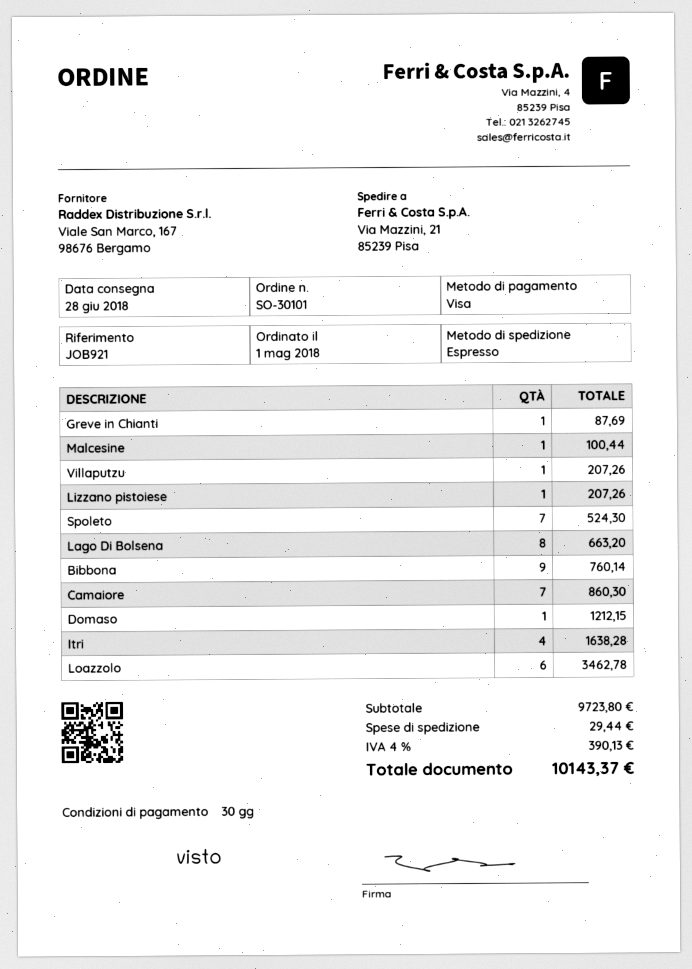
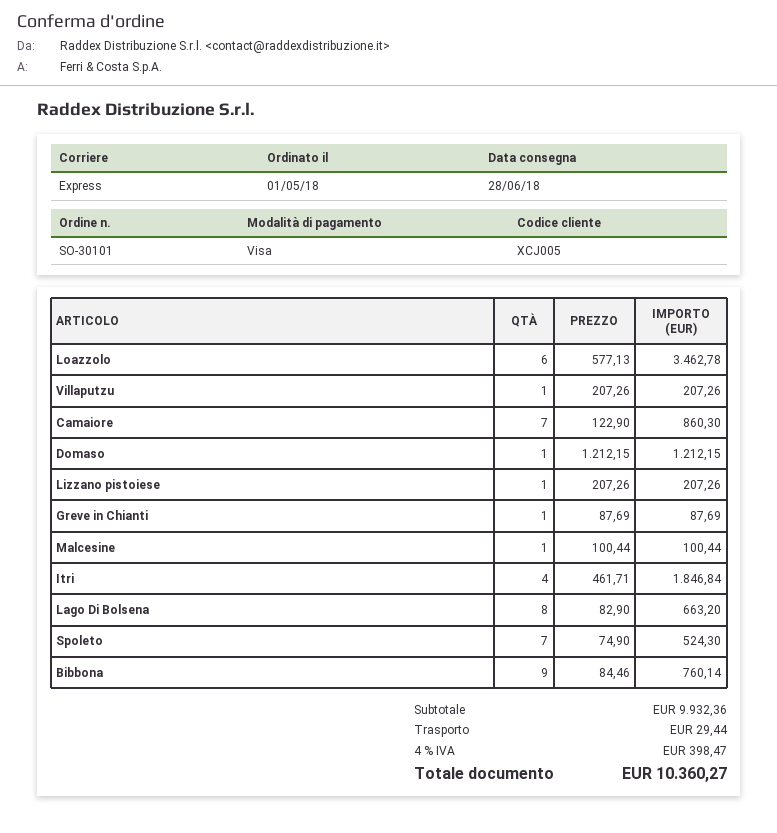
Itri: 4 for 1638.28 -> 4 for 1846.84
subtotal: 9723.80 -> 9932.36
tax: 4% = 390.13 -> 4% = 398.47
total: 10143.37 -> 10360.27

